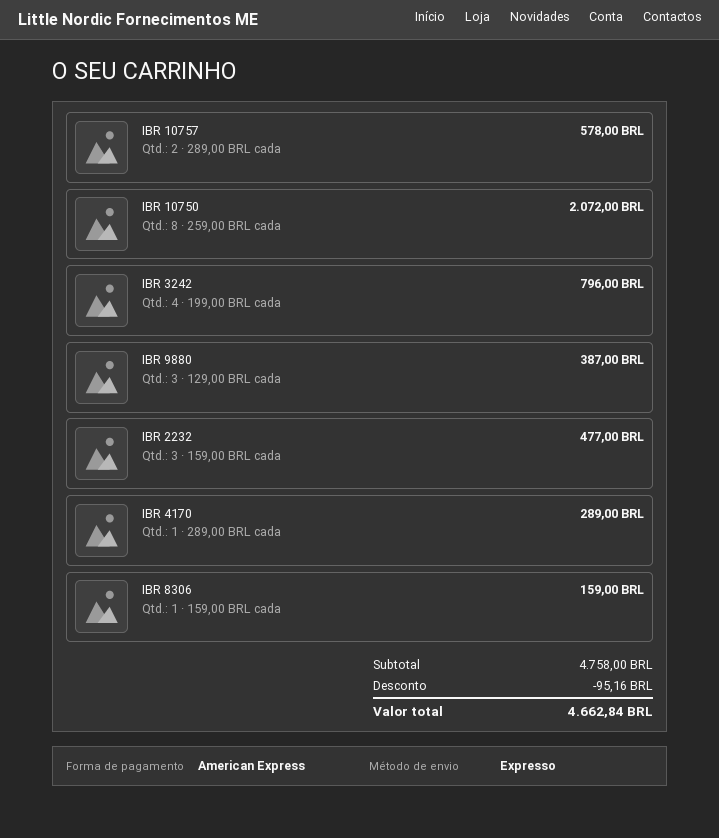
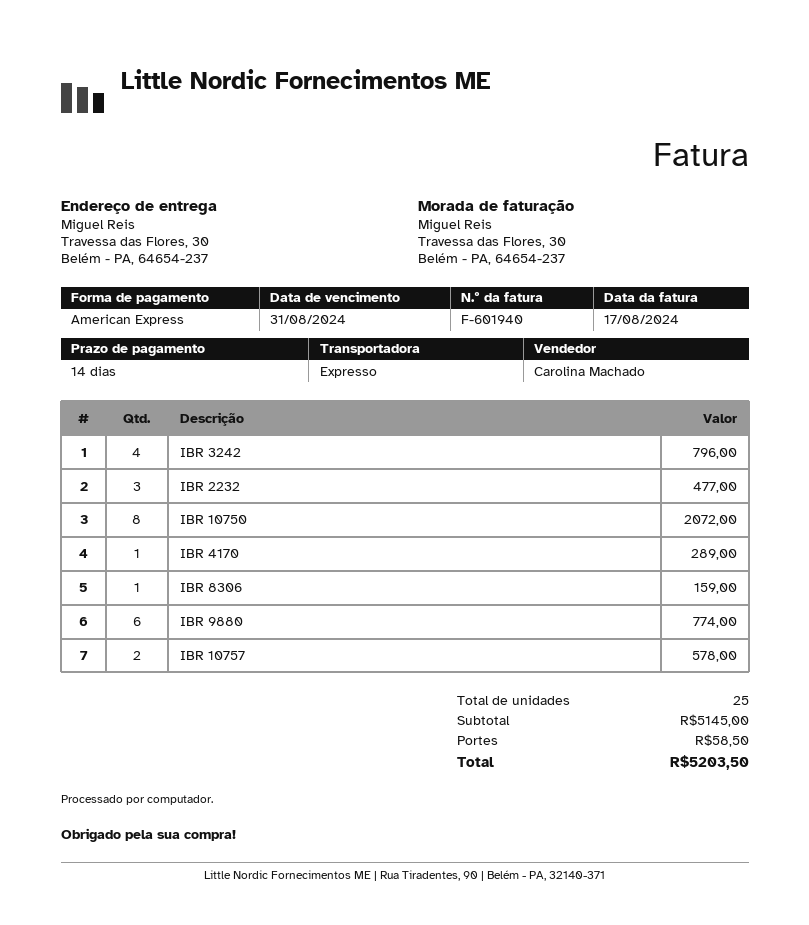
IBR 9880: 3 for 387.00 -> 6 for 774.00
subtotal: 4758.00 -> 5145.00
discount: 95.16 -> none
shipping: none -> 58.50
total: 4662.84 -> 5203.50

